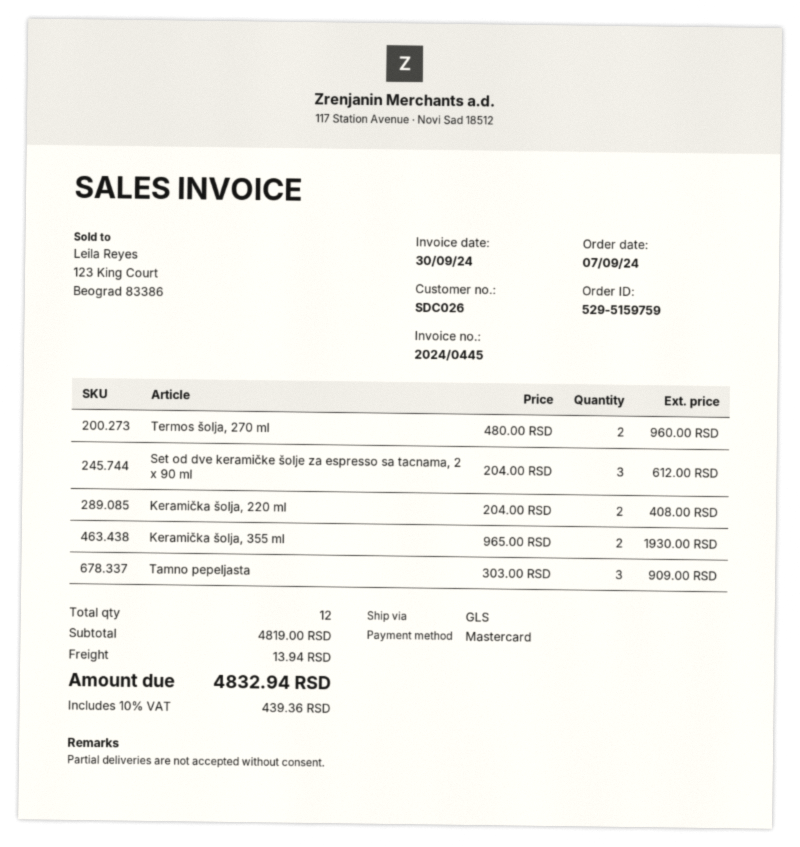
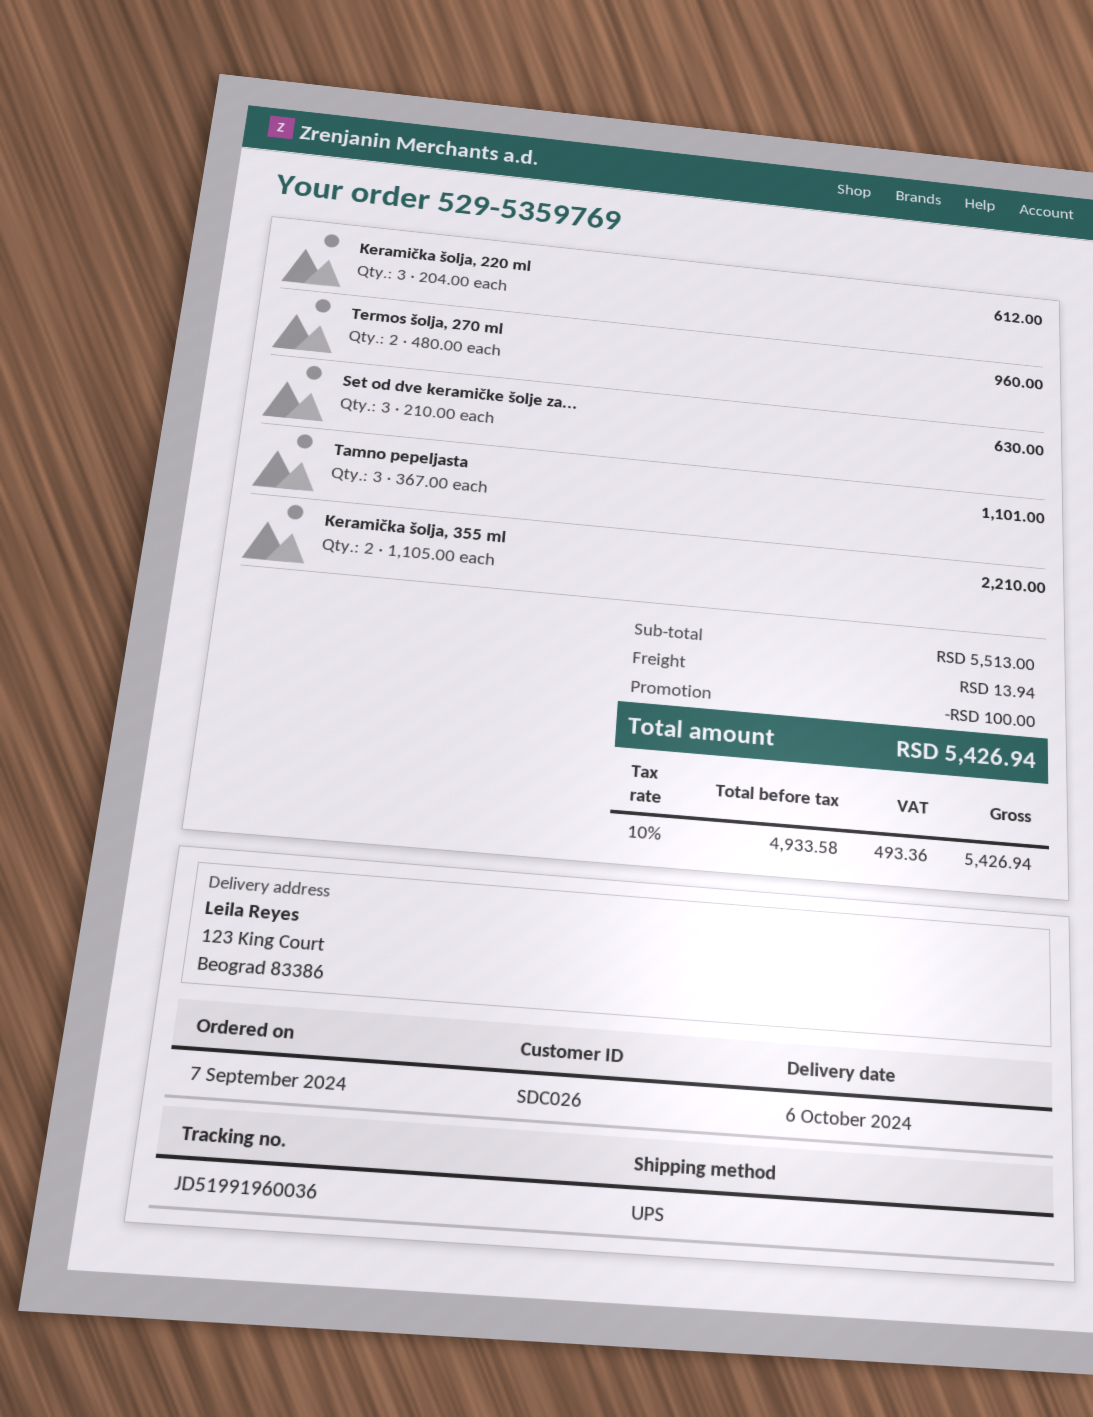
order number: 529-5159759 -> 529-5359769
shipping method: GLS -> UPS
Set od dve keramičke šolje za espresso sa tacnama, 2 x 90 ml: 3 x 204.00 = 612.00 -> 3 x 210.00 = 630.00
Keramička šolja, 220 ml: 2 x 204.00 = 408.00 -> 3 x 204.00 = 612.00
Keramička šolja, 355 ml: 2 x 965.00 = 1930.00 -> 2 x 1105.00 = 2210.00
Tamno pepeljasta: 3 x 303.00 = 909.00 -> 3 x 367.00 = 1101.00
subtotal: 4819.00 -> 5513.00
discount: none -> 100.00
tax: 10% = 439.36 -> 10% = 493.36
total: 4832.94 -> 5426.94

